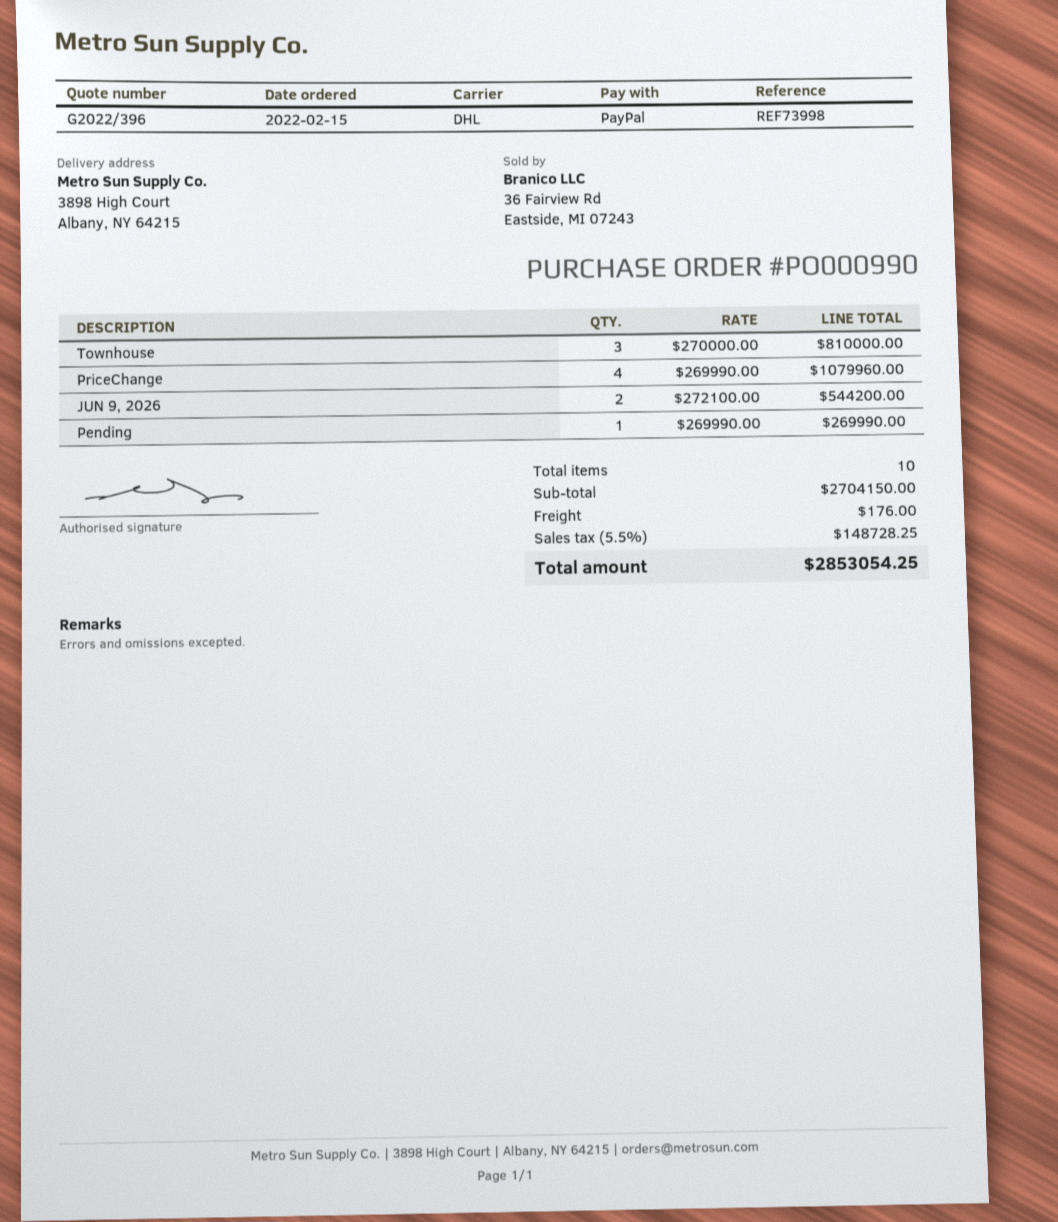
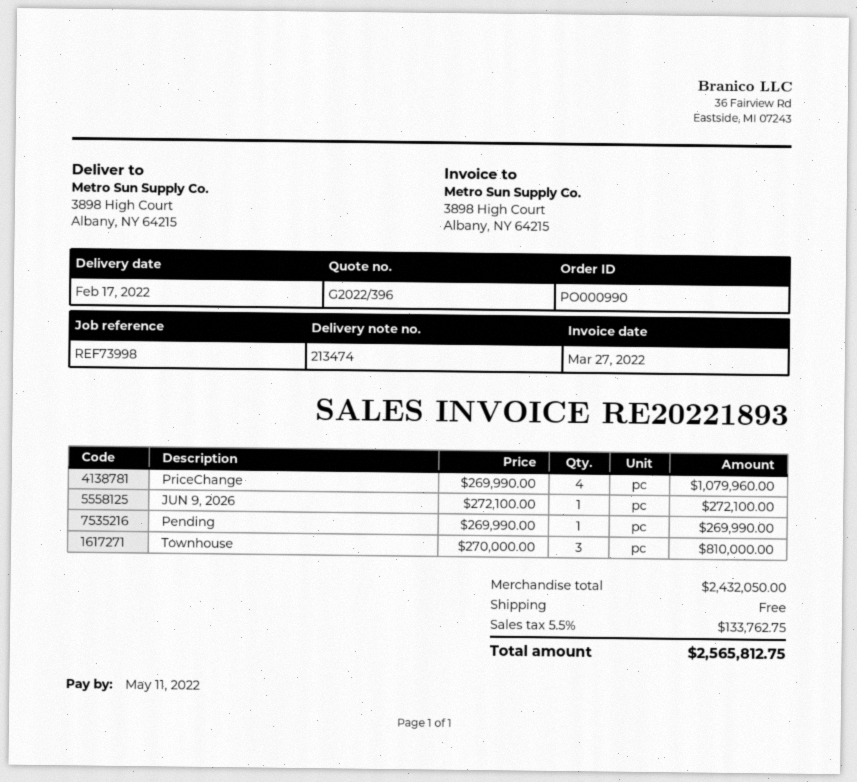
JUN 9, 2026: 2 x 272100.00 = 544200.00 -> 1 x 272100.00 = 272100.00
subtotal: 2704150.00 -> 2432050.00
shipping: 176.00 -> 0.00
tax: 5.5% = 148728.25 -> 5.5% = 133762.75
total: 2853054.25 -> 2565812.75

